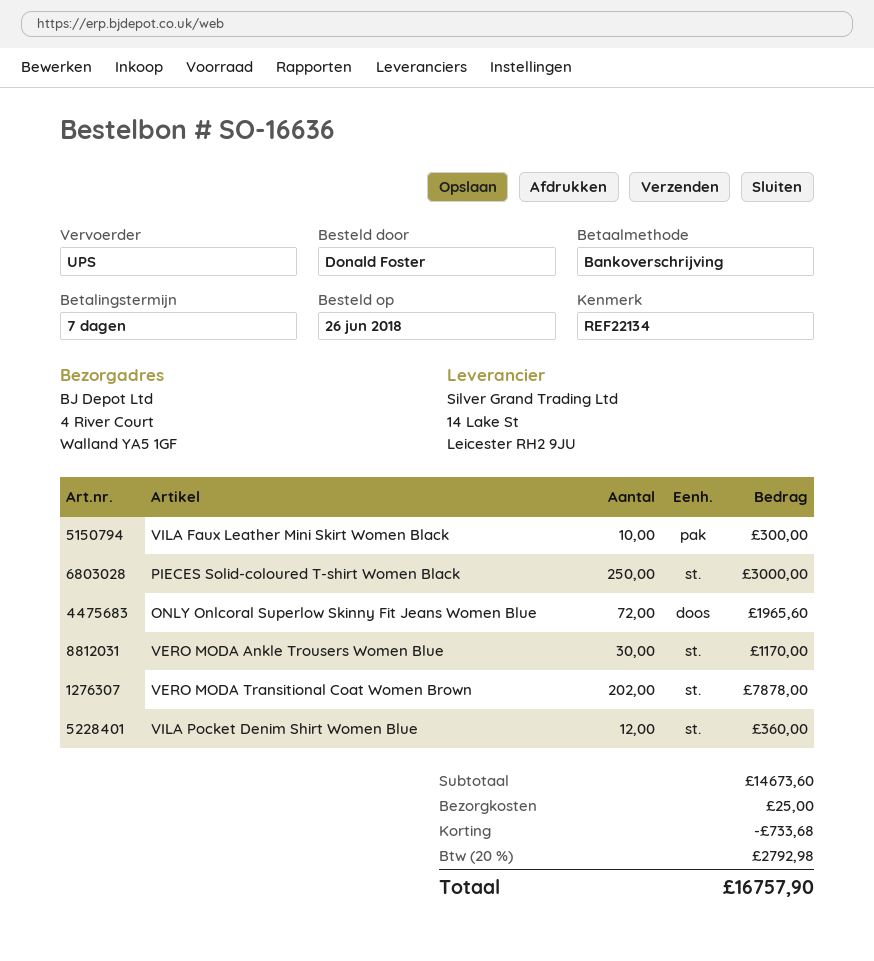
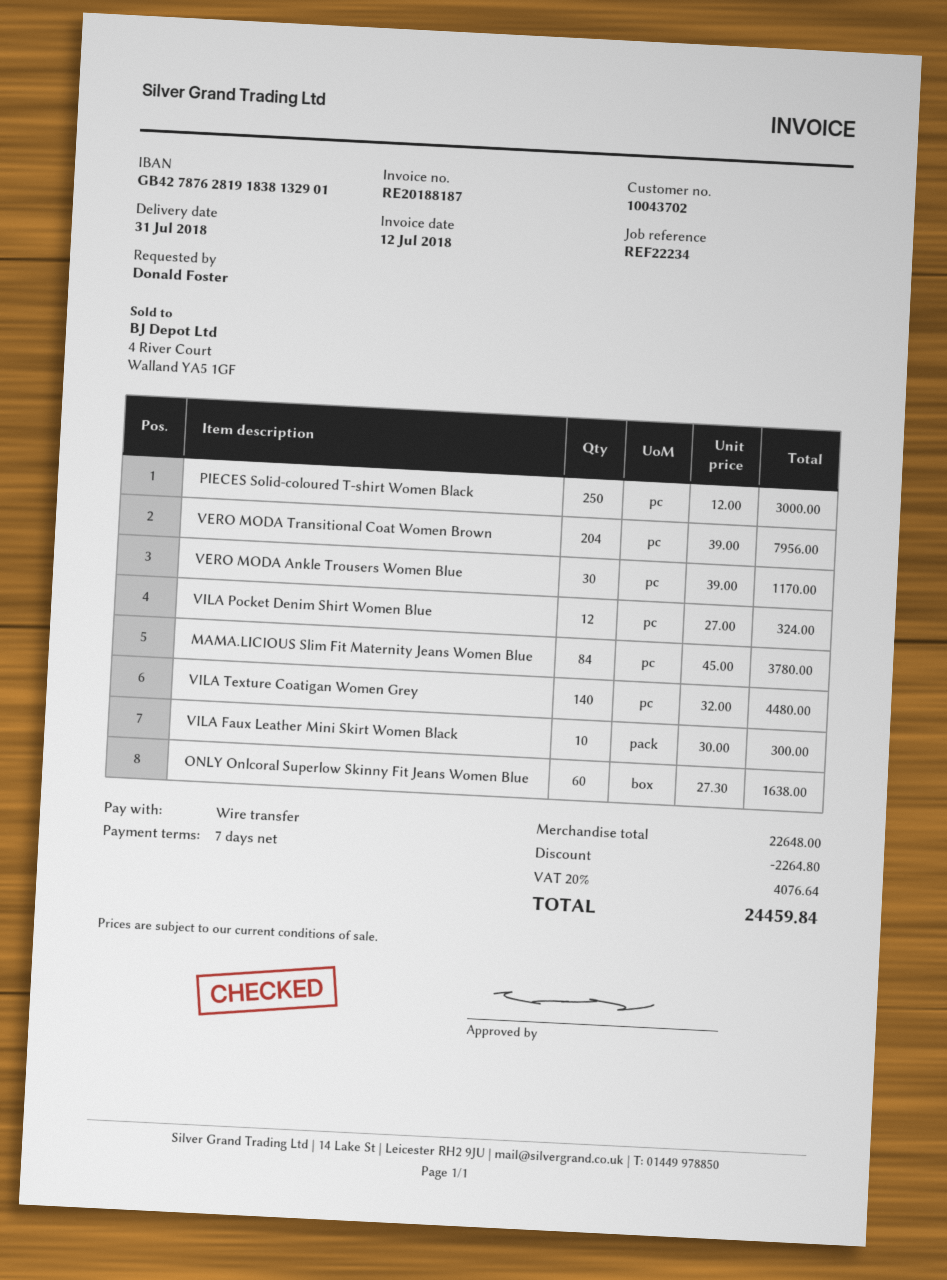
reference: REF22134 -> REF22234
ONLY Onlcoral Superlow Skinny Fit Jeans Women Blue: 72 for 1965.60 -> 60 for 1638.00
VERO MODA Transitional Coat Women Brown: 202 for 7878.00 -> 204 for 7956.00
VILA Pocket Denim Shirt Women Blue: 12 for 360.00 -> 12 for 324.00
MAMA.LICIOUS Slim Fit Maternity Jeans Women Blue: none -> 84 for 3780.00
VILA Texture Coatigan Women Grey: none -> 140 for 4480.00
subtotal: 14673.60 -> 22648.00
discount: 733.68 -> 2264.80
shipping: 25.00 -> none
tax: 20% = 2792.98 -> 20% = 4076.64
total: 16757.90 -> 24459.84

